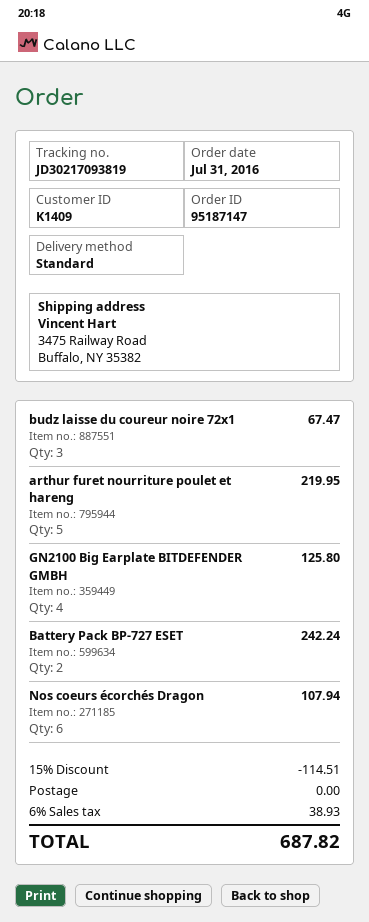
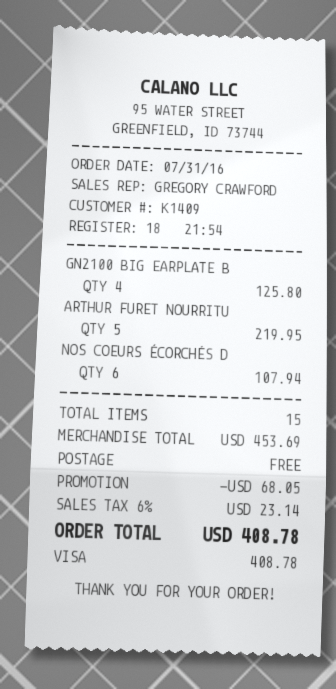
budz laisse du coureur noire 72x1: 3 for 67.47 -> none
Battery Pack BP-727 ESET: 2 for 242.24 -> none
discount: 114.51 -> 68.05
tax: 6% = 38.93 -> 6% = 23.14
total: 687.82 -> 408.78

